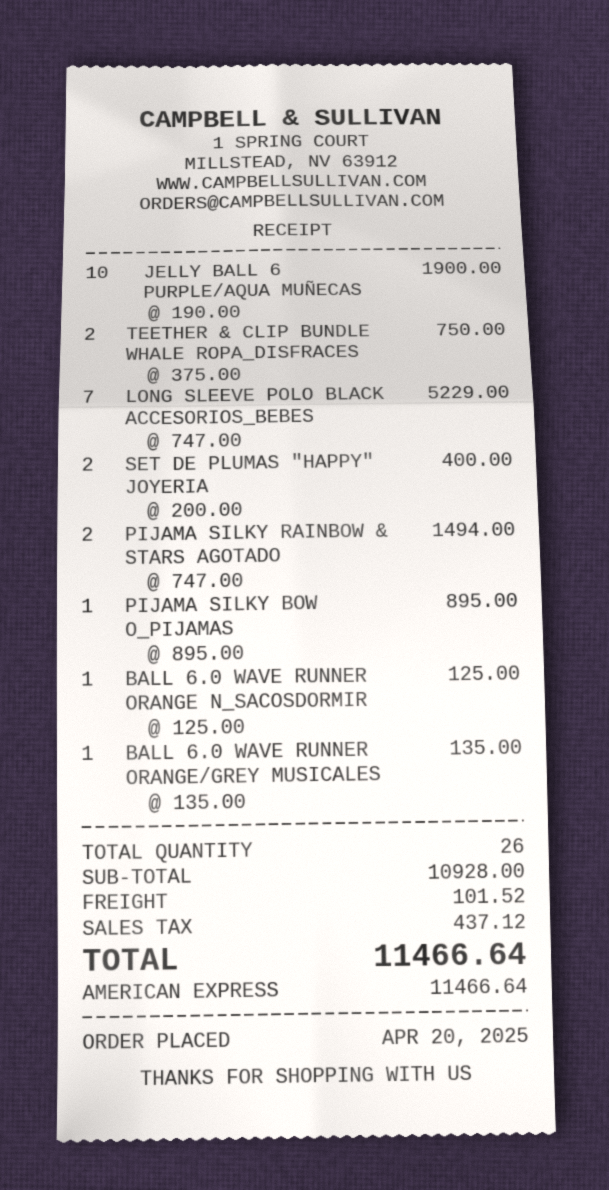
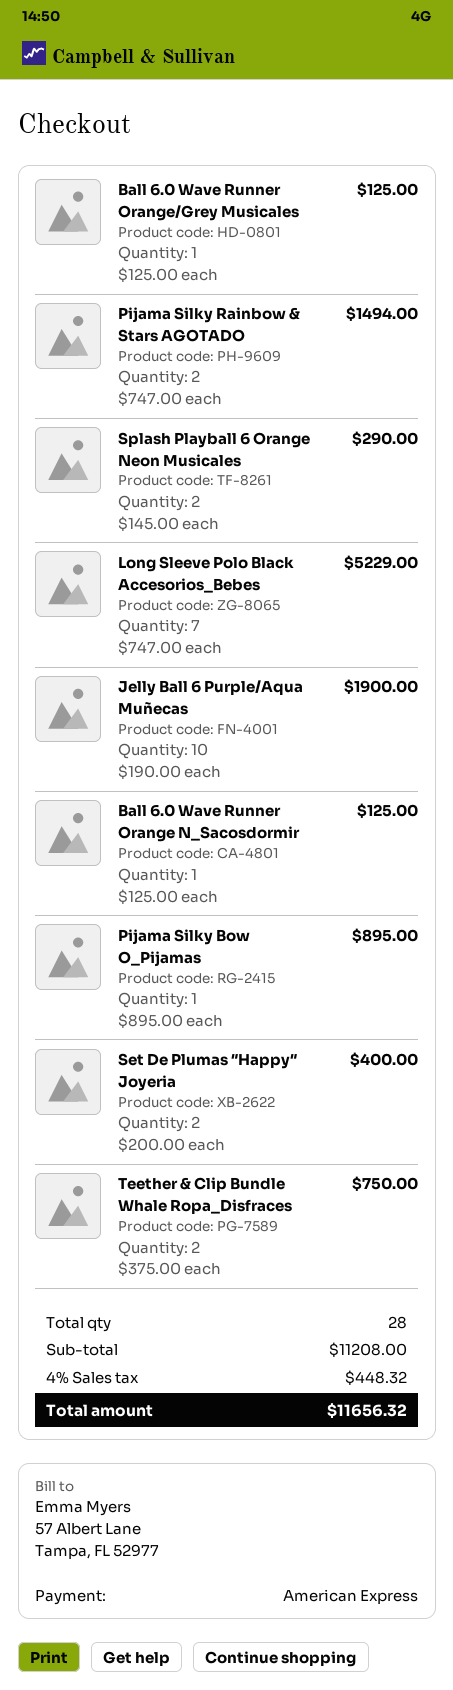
BALL 6.0 WAVE RUNNER ORANGE/GREY MUSICALES: 1 x 135.00 = 135.00 -> 1 x 125.00 = 125.00
Splash Playball 6 Orange Neon Musicales: none -> 2 x 145.00 = 290.00
total quantity: 26 -> 28
subtotal: 10928.00 -> 11208.00
shipping: 101.52 -> none
tax: 437.12 -> 448.32
total: 11466.64 -> 11656.32

